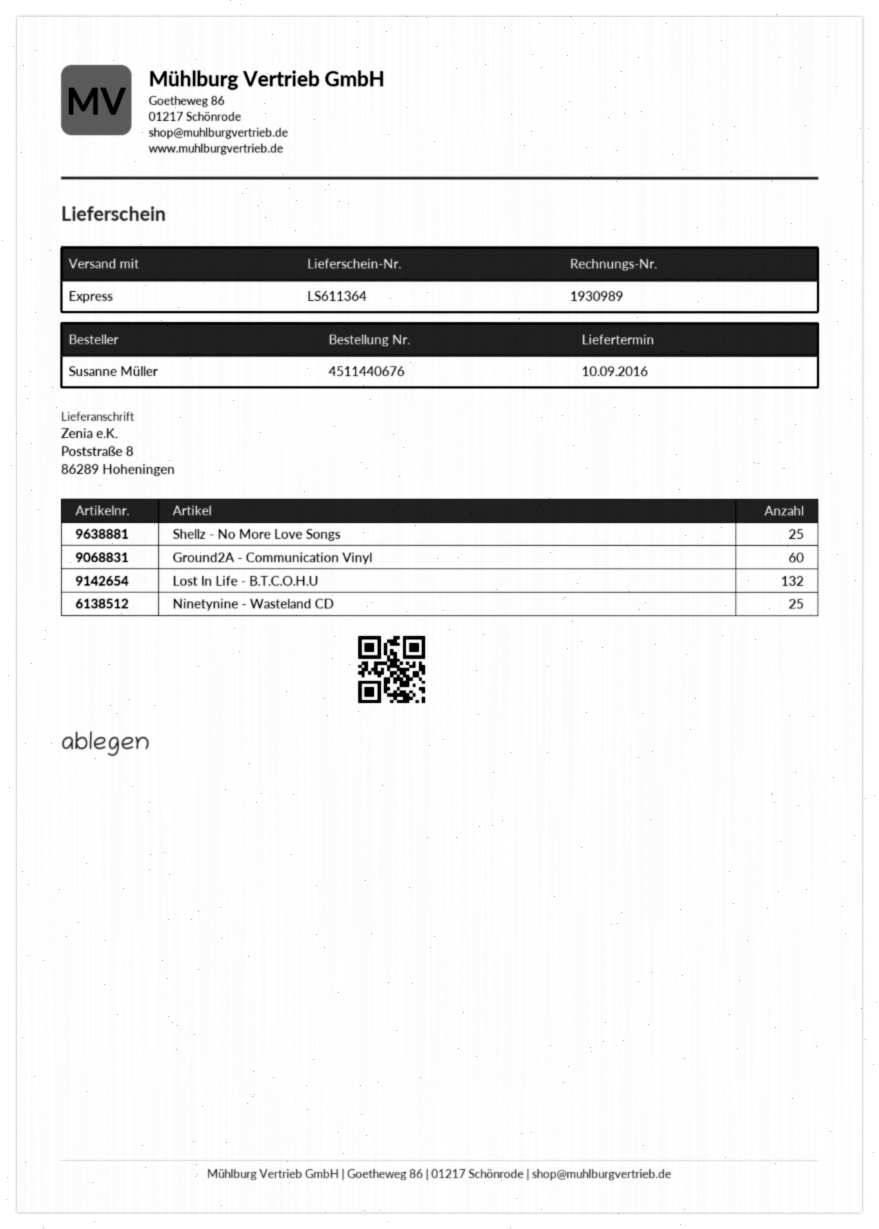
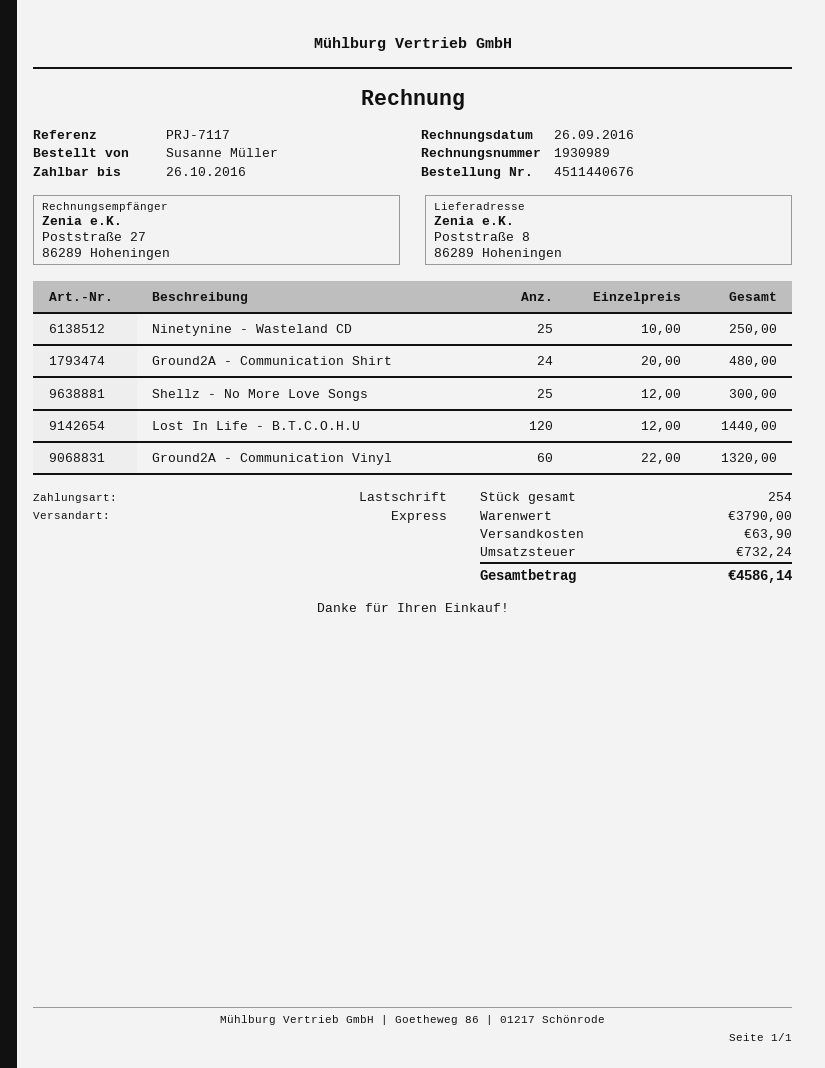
Lost In Life - B.T.C.O.H.U: 132 -> 120
Ground2A - Communication Shirt: none -> 24

